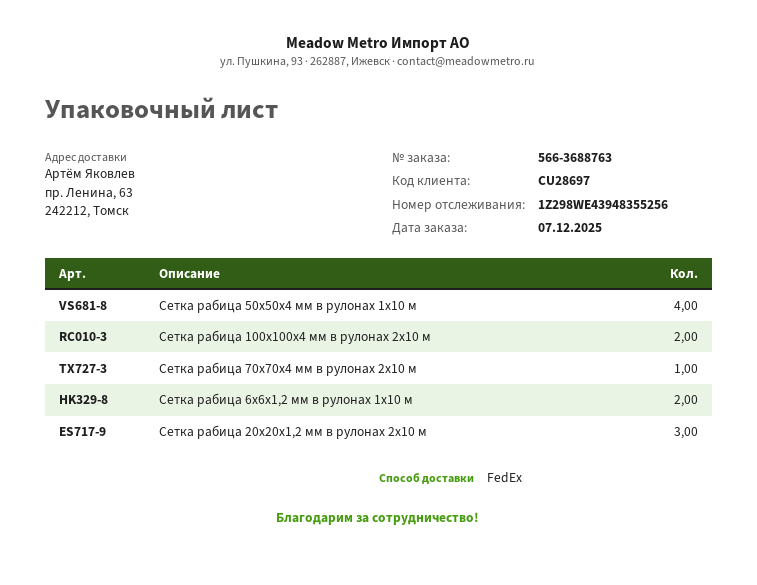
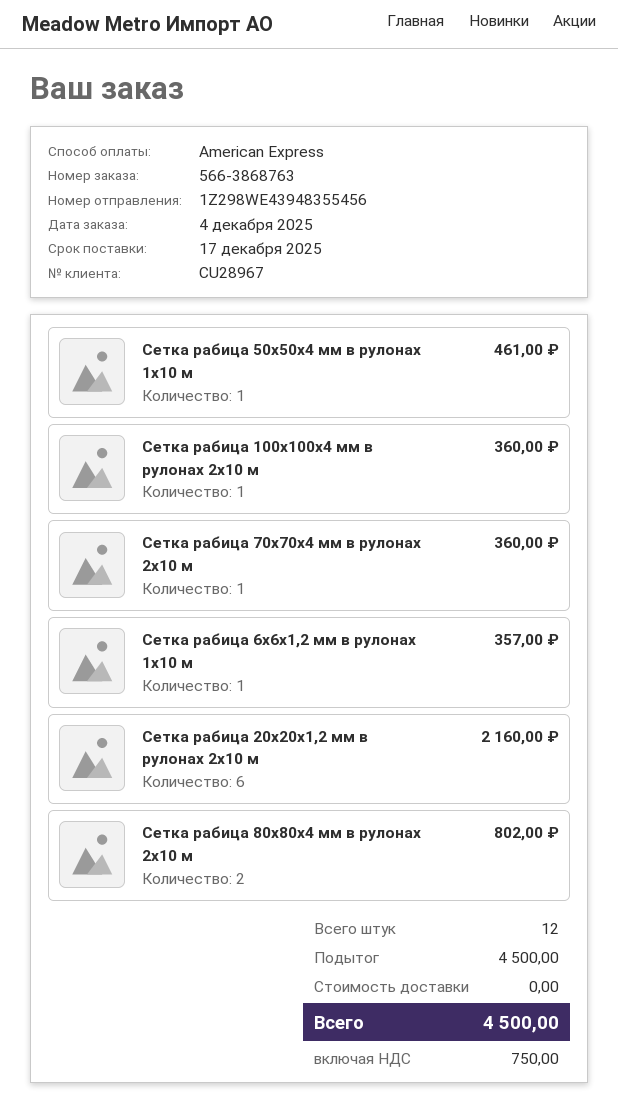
order number: 566-3688763 -> 566-3868763
order date: 2025-12-07 -> 2025-12-04
customer number: CU28697 -> CU28967
tracking number: 1Z298WE43948355256 -> 1Z298WE43948355456
Сетка рабица 50х50х4 мм в рулонах 1х10 м: 4 -> 1
Сетка рабица 100х100х4 мм в рулонах 2х10 м: 2 -> 1
Сетка рабица 6х6х1,2 мм в рулонах 1х10 м: 2 -> 1
Сетка рабица 20х20х1,2 мм в рулонах 2х10 м: 3 -> 6
Сетка рабица 80х80х4 мм в рулонах 2х10 м: none -> 2

